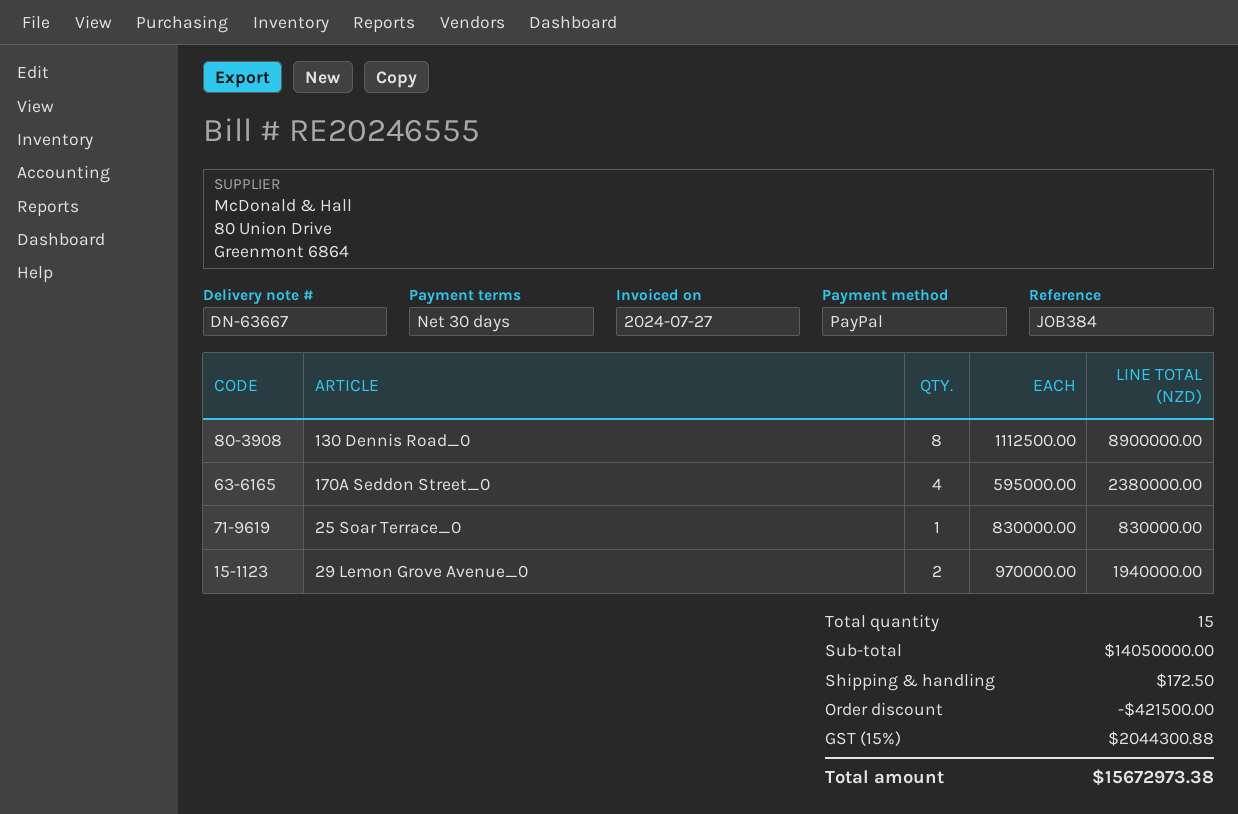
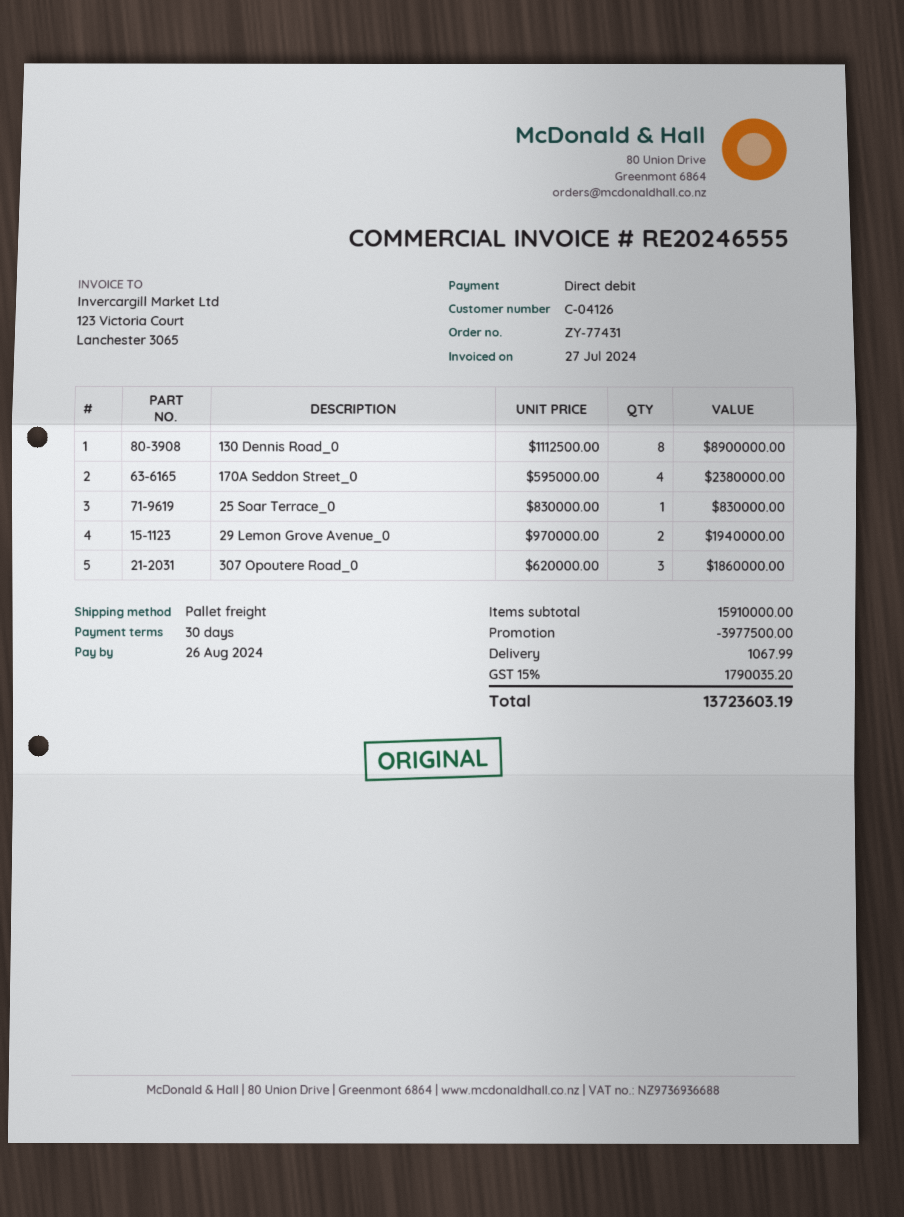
payment method: PayPal -> direct debit
307 Opoutere Road_0: none -> 3 x 620000.00 = 1860000.00
subtotal: 14050000.00 -> 15910000.00
discount: 421500.00 -> 3977500.00
shipping: 172.50 -> 1067.99
tax: 15% = 2044300.88 -> 15% = 1790035.20
total: 15672973.38 -> 13723603.19

